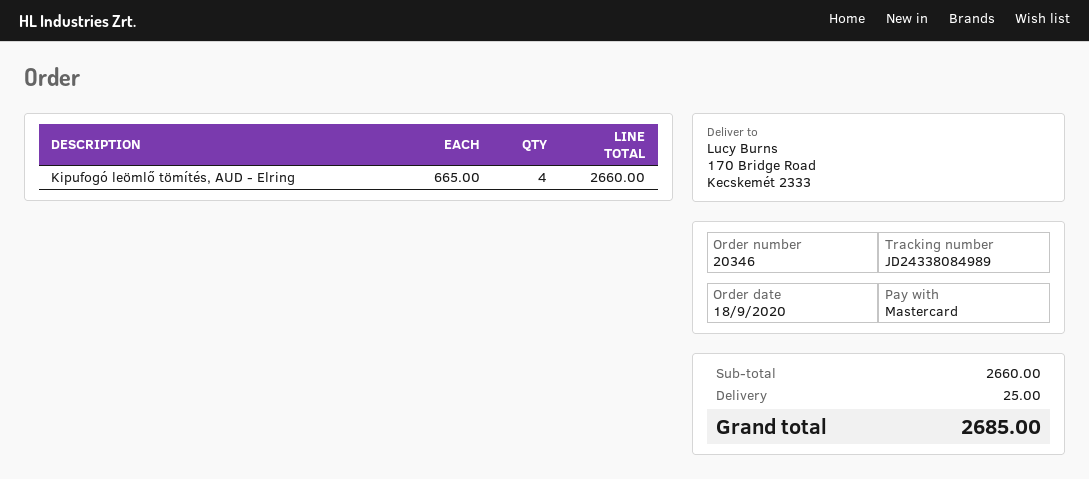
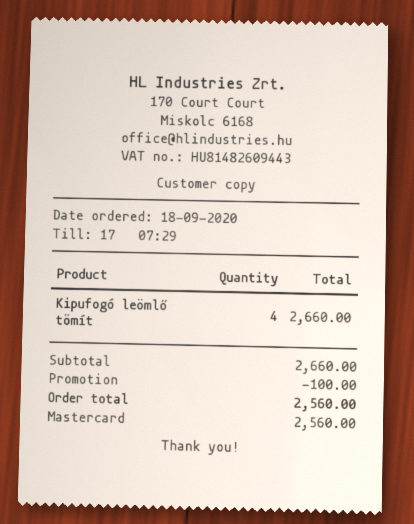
discount: none -> 100.00
shipping: 25.00 -> none
total: 2685.00 -> 2560.00

